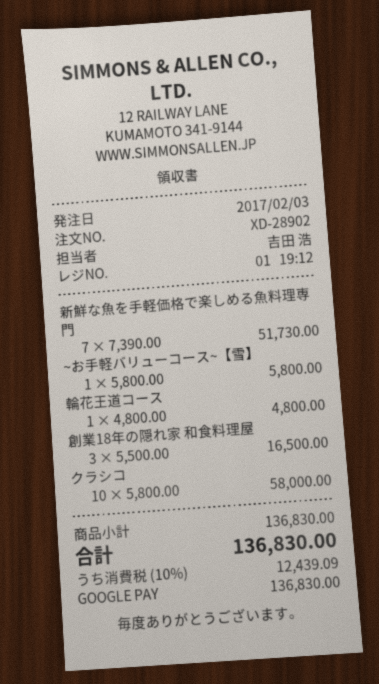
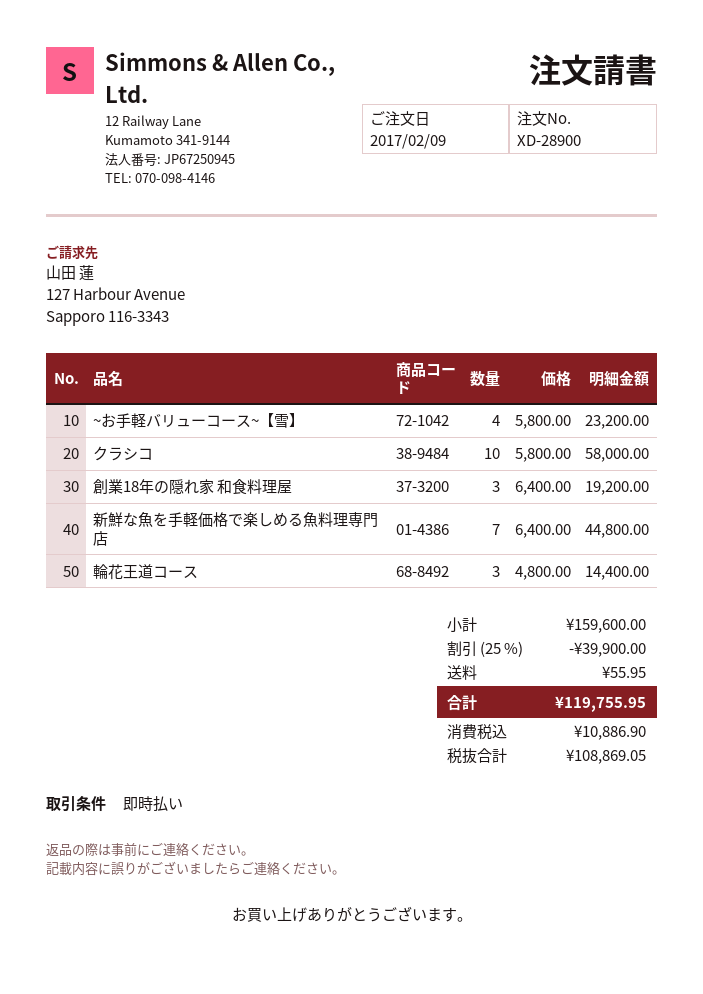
order number: XD-28902 -> XD-28900
order date: 2017-02-03 -> 2017-02-09
新鮮な魚を手軽価格で楽しめる魚料理専門: 7 x 7390.00 = 51730.00 -> 7 x 6400.00 = 44800.00
~お手軽バリューコース~【雪】: 1 x 5800.00 = 5800.00 -> 4 x 5800.00 = 23200.00
輪花王道コース: 1 x 4800.00 = 4800.00 -> 3 x 4800.00 = 14400.00
創業18年の隠れ家 和食料理屋: 3 x 5500.00 = 16500.00 -> 3 x 6400.00 = 19200.00
subtotal: 136830.00 -> 159600.00
discount: none -> 25% = 39900.00
shipping: none -> 55.95
tax: 12439.09 -> 10886.90
total: 136830.00 -> 119755.95

